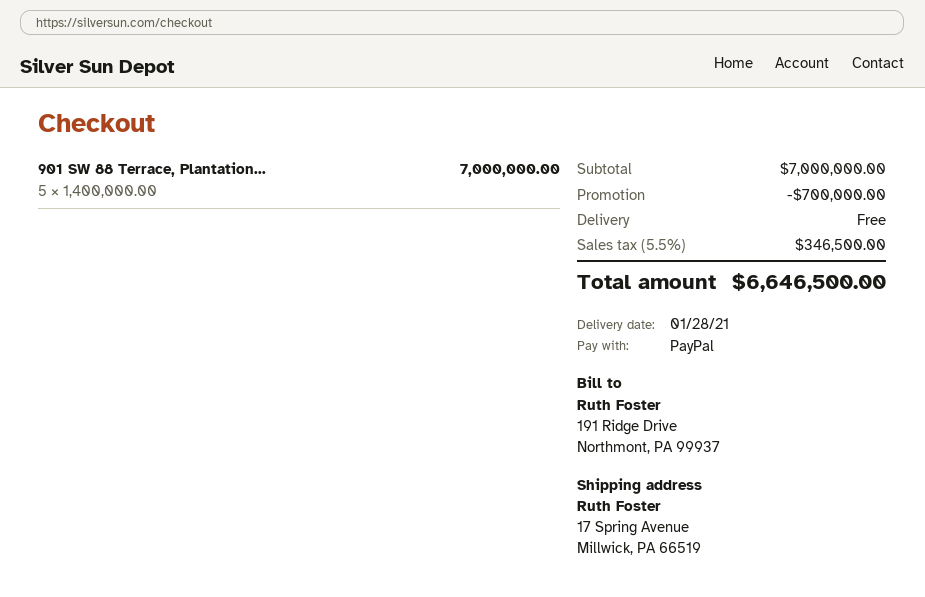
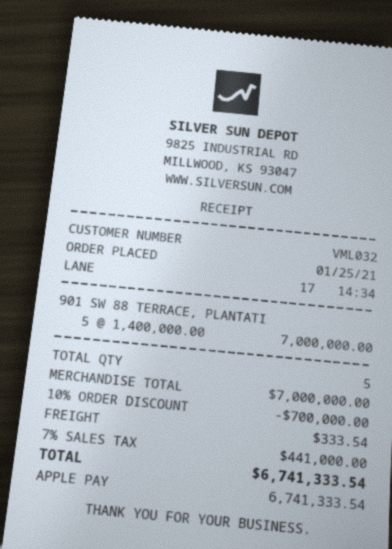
payment method: PayPal -> Apple Pay
shipping: 0.00 -> 333.54
tax: 5.5% = 346500.00 -> 7% = 441000.00
total: 6646500.00 -> 6741333.54

